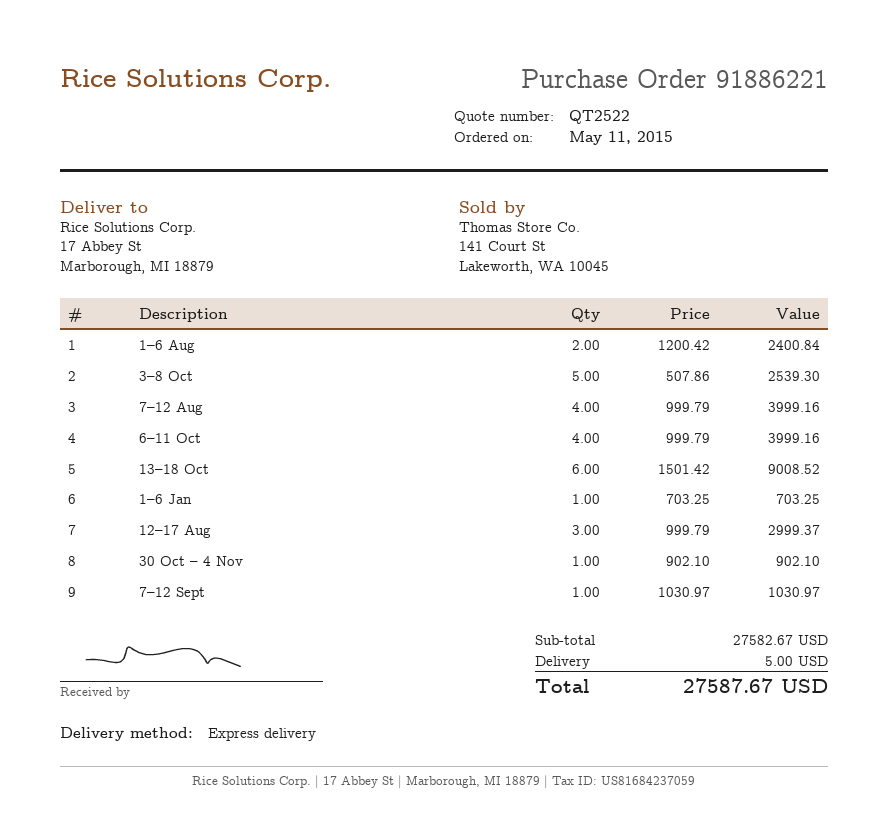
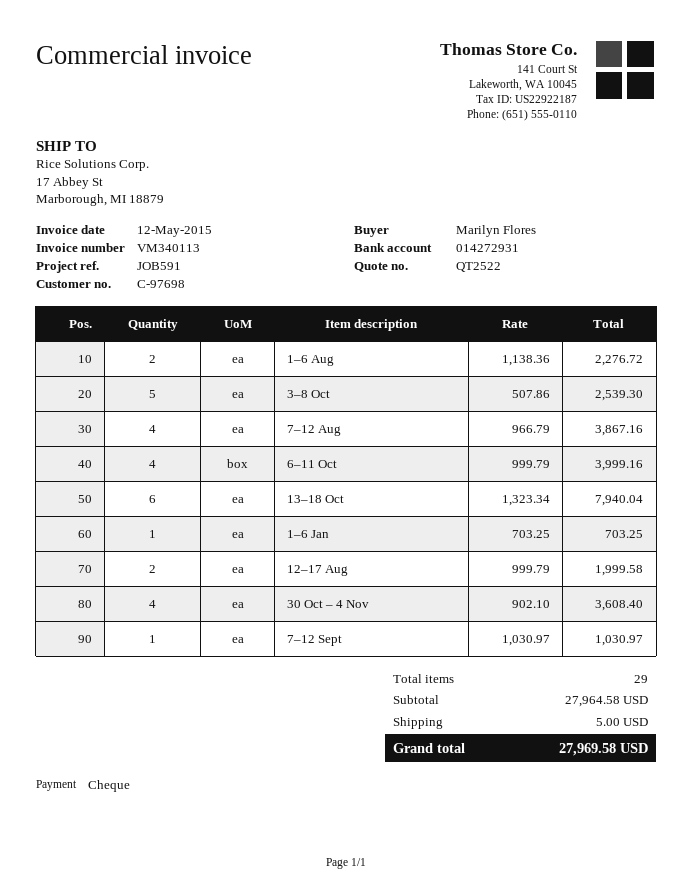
1–6 Aug: 2 x 1200.42 = 2400.84 -> 2 x 1138.36 = 2276.72
7–12 Aug: 4 x 999.79 = 3999.16 -> 4 x 966.79 = 3867.16
13–18 Oct: 6 x 1501.42 = 9008.52 -> 6 x 1323.34 = 7940.04
12–17 Aug: 3 x 999.79 = 2999.37 -> 2 x 999.79 = 1999.58
30 Oct – 4 Nov: 1 x 902.10 = 902.10 -> 4 x 902.10 = 3608.40
subtotal: 27582.67 -> 27964.58
total: 27587.67 -> 27969.58

